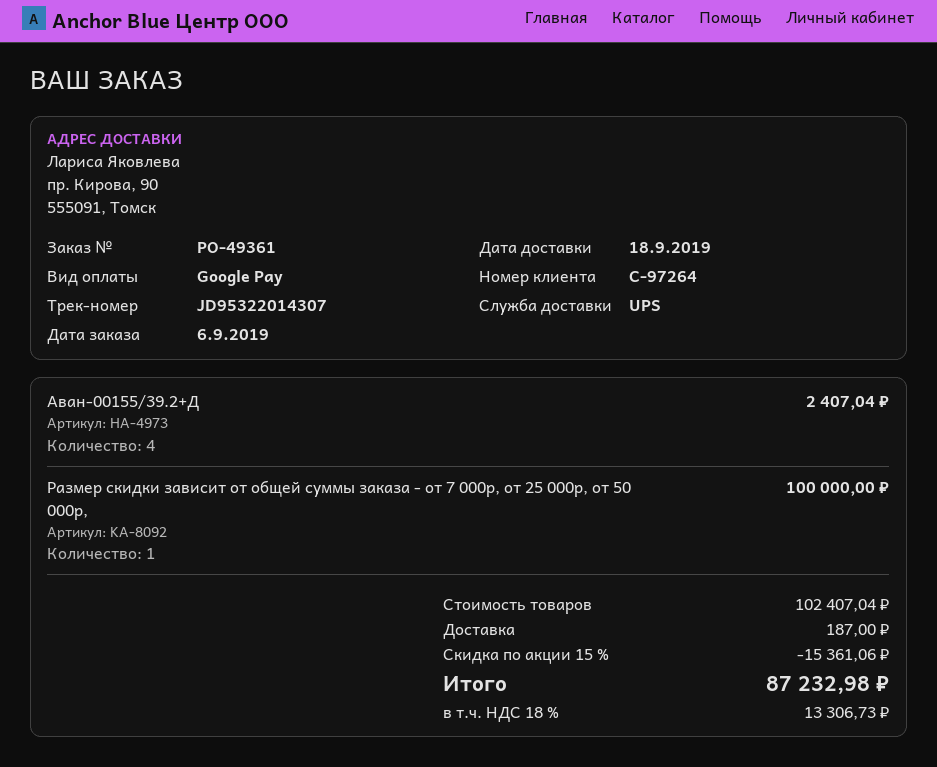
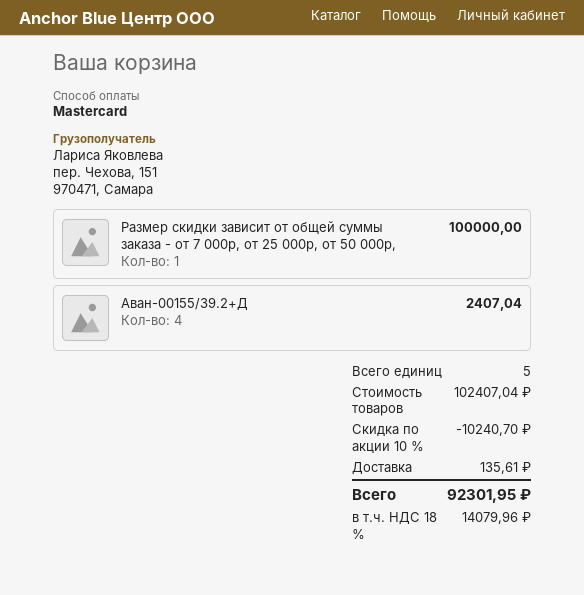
payment method: Google Pay -> Mastercard
ship to: пр. Кирова, 90, 555091, Томск -> пер. Чехова, 151, 970471, Самара
discount: 15% = 15361.06 -> 10% = 10240.70
shipping: 187.00 -> 135.61
tax: 18% = 13306.73 -> 18% = 14079.96
total: 87232.98 -> 92301.95

